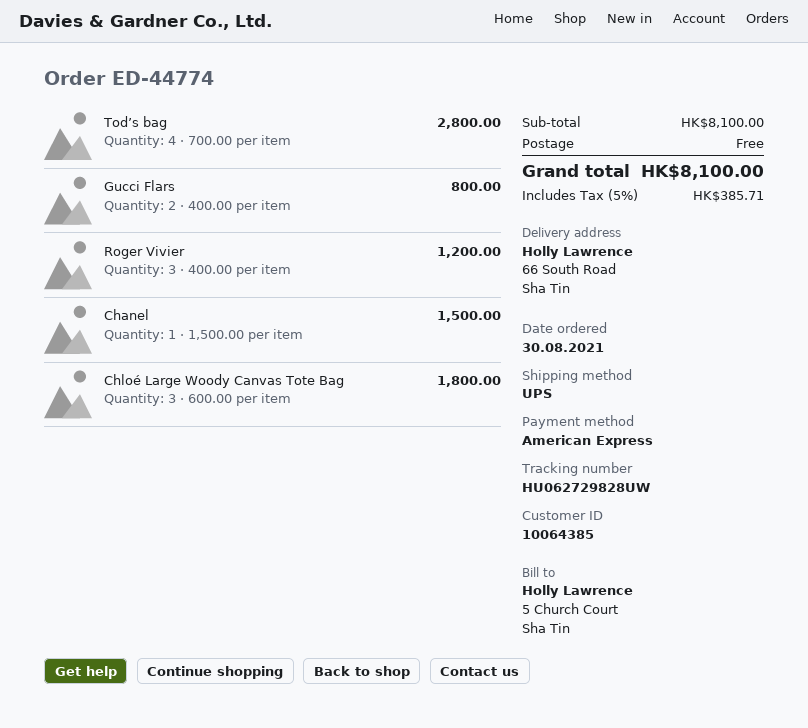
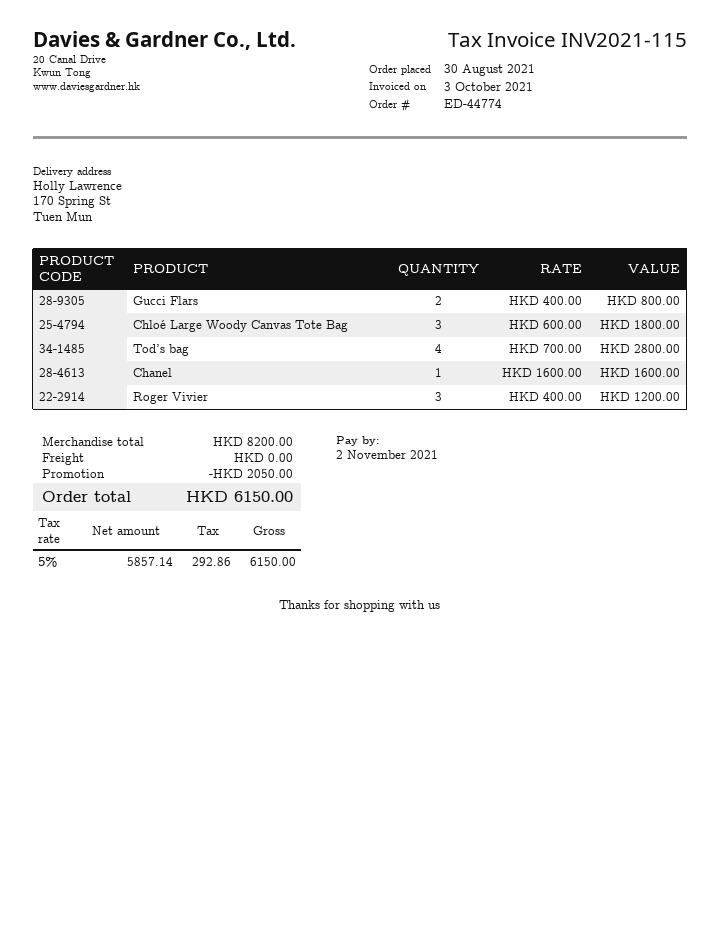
ship to: 66 South Road, Sha Tin -> 170 Spring St, Tuen Mun
Chanel: 1 x 1500.00 = 1500.00 -> 1 x 1600.00 = 1600.00
subtotal: 8100.00 -> 8200.00
discount: none -> 2050.00
tax: 5% = 385.71 -> 5% = 292.86
total: 8100.00 -> 6150.00

